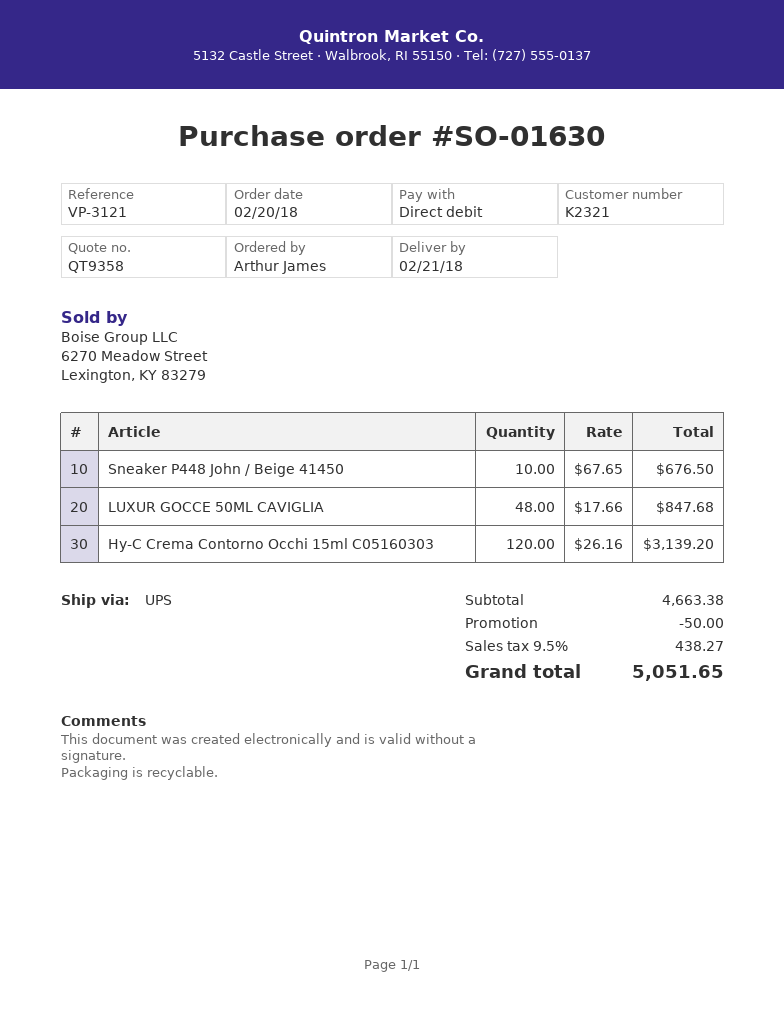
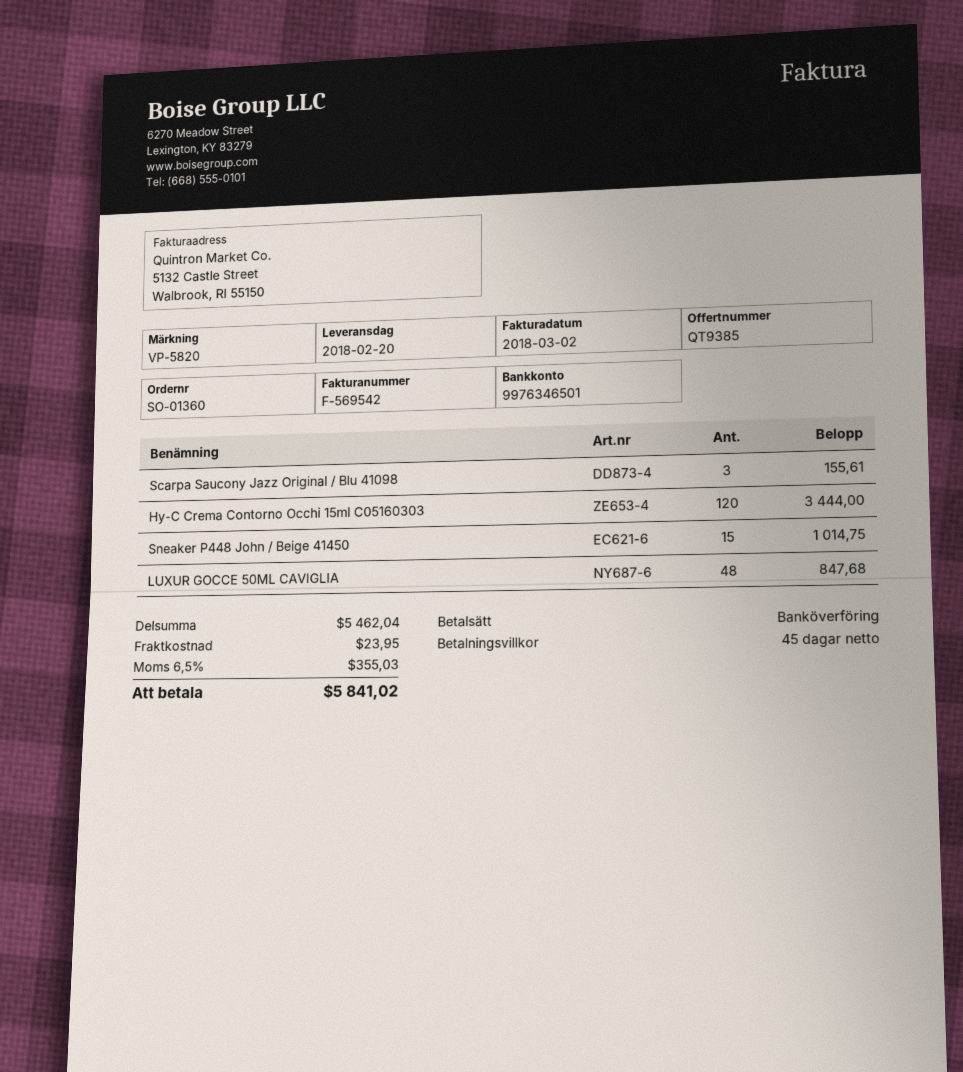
quote number: QT9358 -> QT9385
order number: SO-01630 -> SO-01360
delivery date: 2018-02-21 -> 2018-02-20
reference: VP-3121 -> VP-5820
payment method: direct debit -> bank transfer
Sneaker P448 John / Beige 41450: 10 for 676.50 -> 15 for 1014.75
Hy-C Crema Contorno Occhi 15ml C05160303: 120 for 3139.20 -> 120 for 3444.00
Scarpa Saucony Jazz Original / Blu 41098: none -> 3 for 155.61
subtotal: 4663.38 -> 5462.04
discount: 50.00 -> none
shipping: none -> 23.95
tax: 9.5% = 438.27 -> 6.5% = 355.03
total: 5051.65 -> 5841.02

